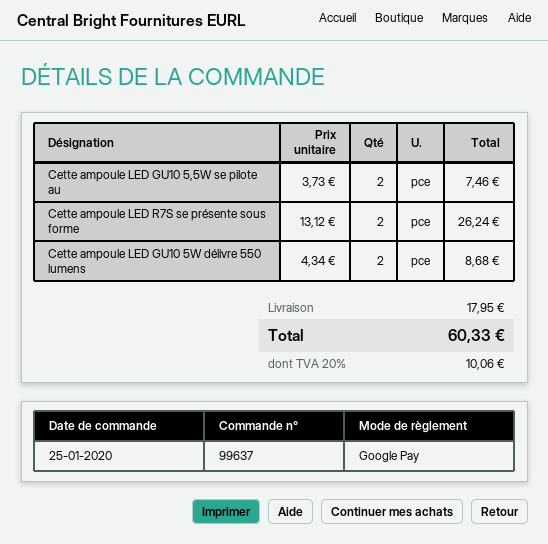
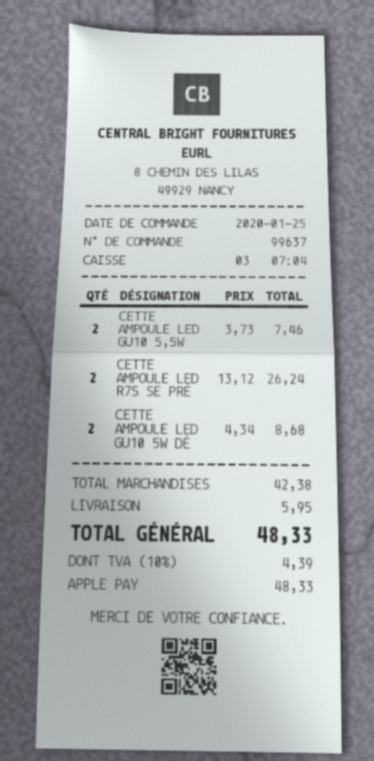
payment method: Google Pay -> Apple Pay
shipping: 17.95 -> 5.95
tax: 20% = 10.06 -> 10% = 4.39
total: 60.33 -> 48.33

